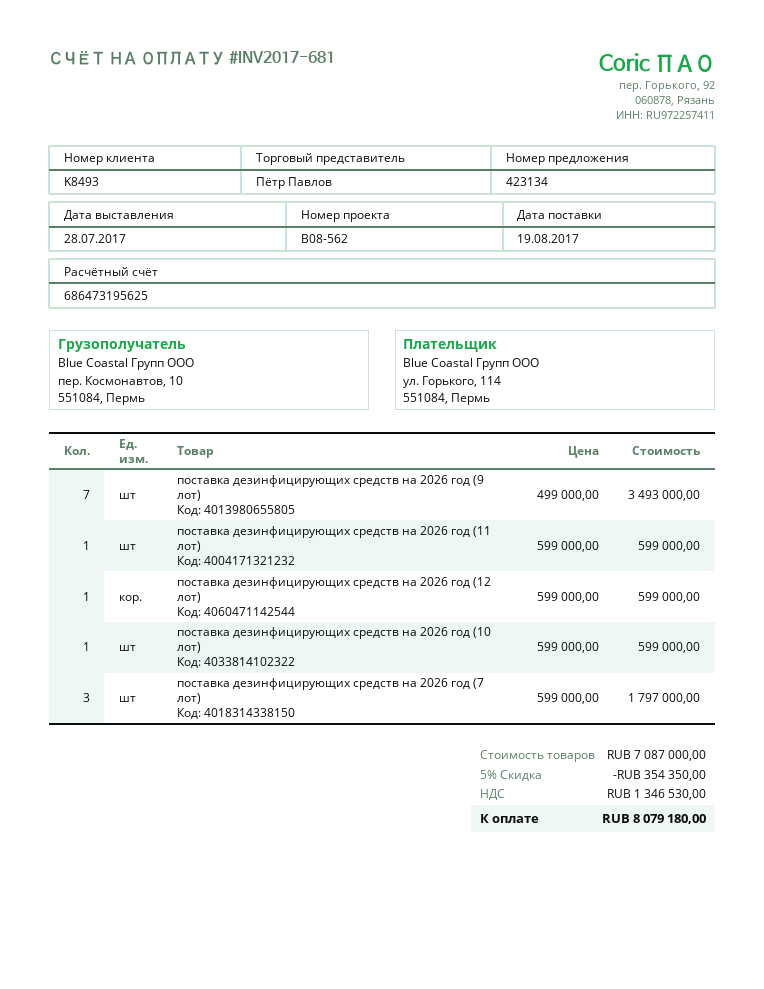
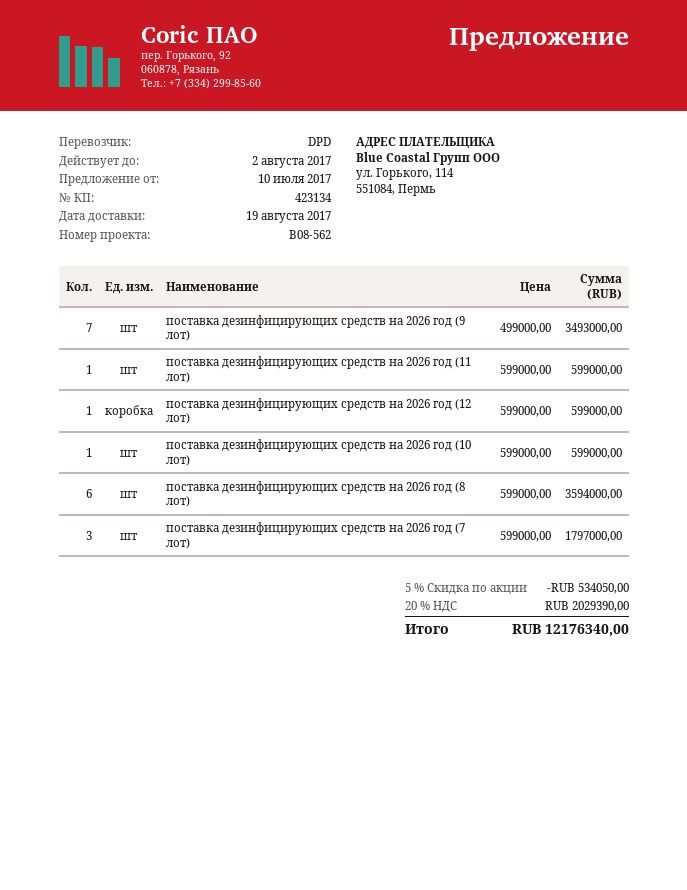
поставка дезинфицирующих средств на 2026 год (8 лот): none -> 6 x 599000.00 = 3594000.00
discount: 5% = 354350.00 -> 5% = 534050.00
tax: 1346530.00 -> 2029390.00
total: 8079180.00 -> 12176340.00

